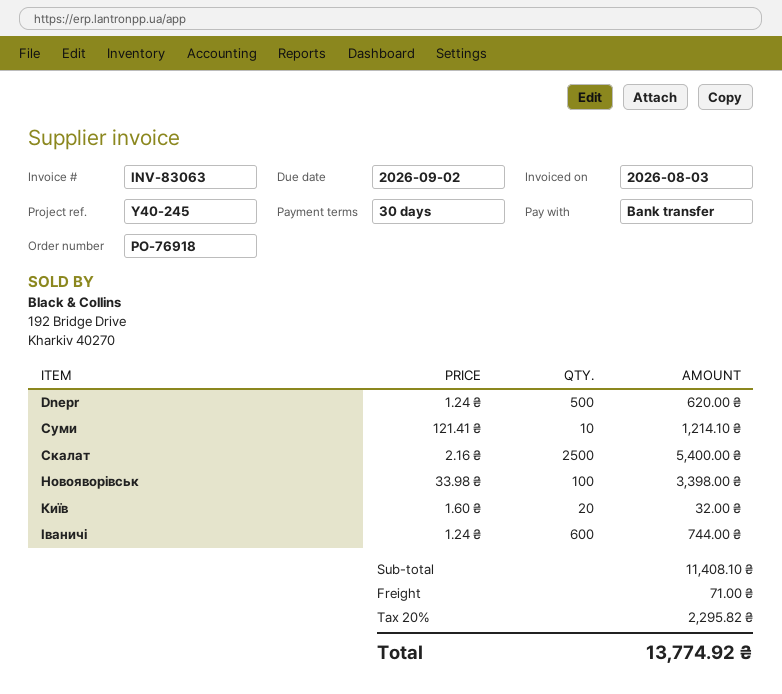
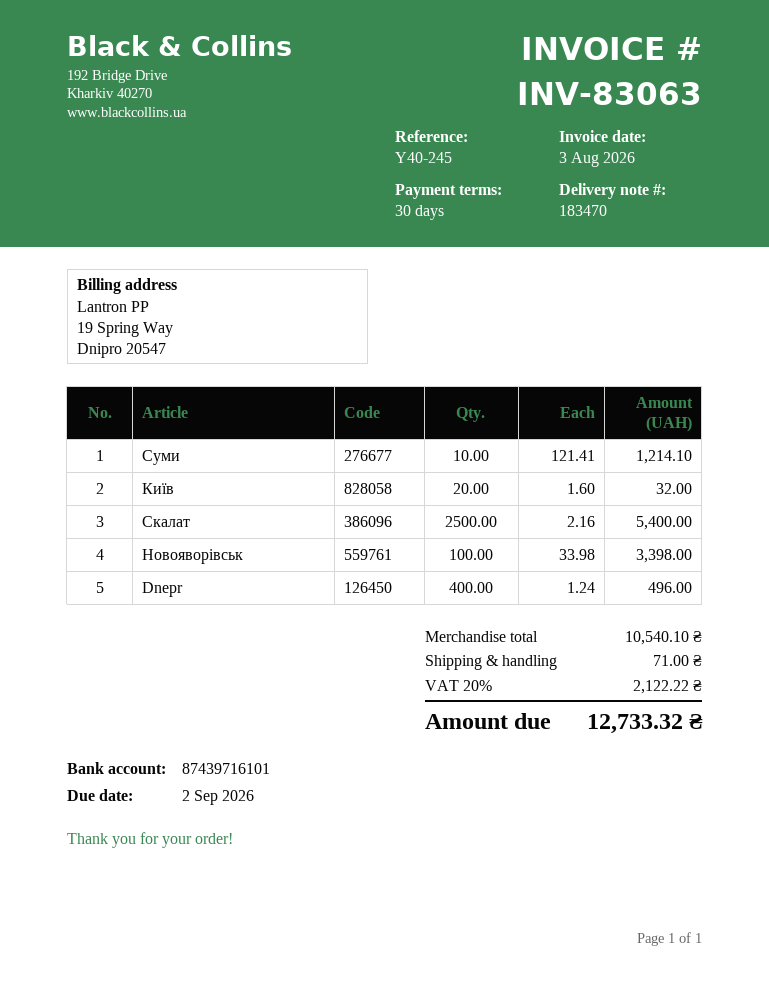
Dnepr: 500 x 1.24 = 620.00 -> 400 x 1.24 = 496.00
Іваничі: 600 x 1.24 = 744.00 -> none
subtotal: 11408.10 -> 10540.10
tax: 20% = 2295.82 -> 20% = 2122.22
total: 13774.92 -> 12733.32

